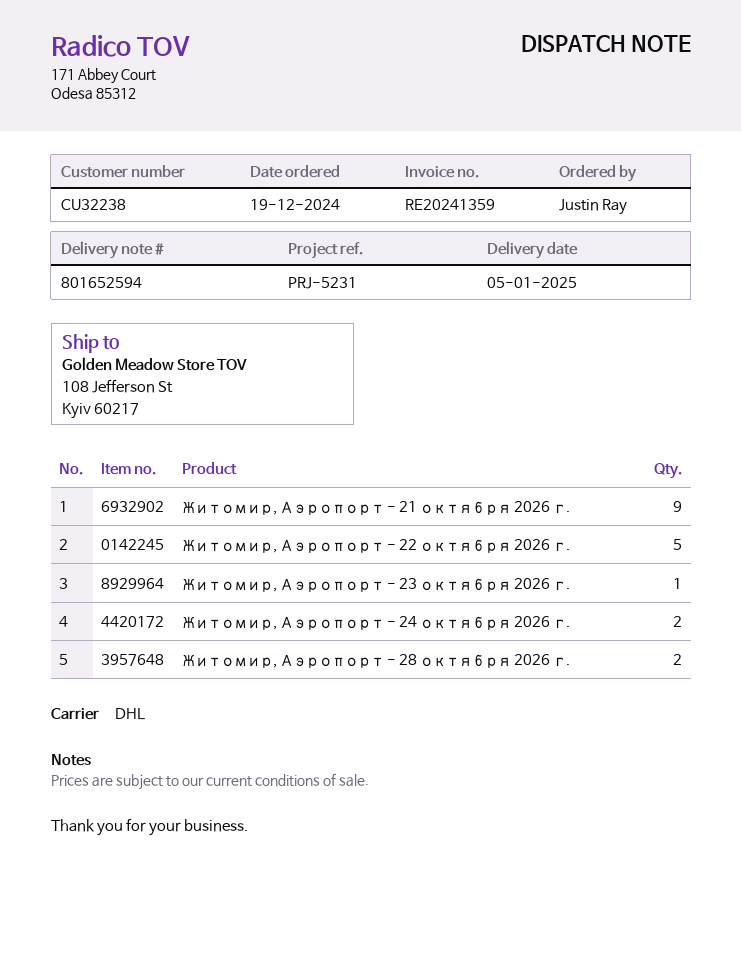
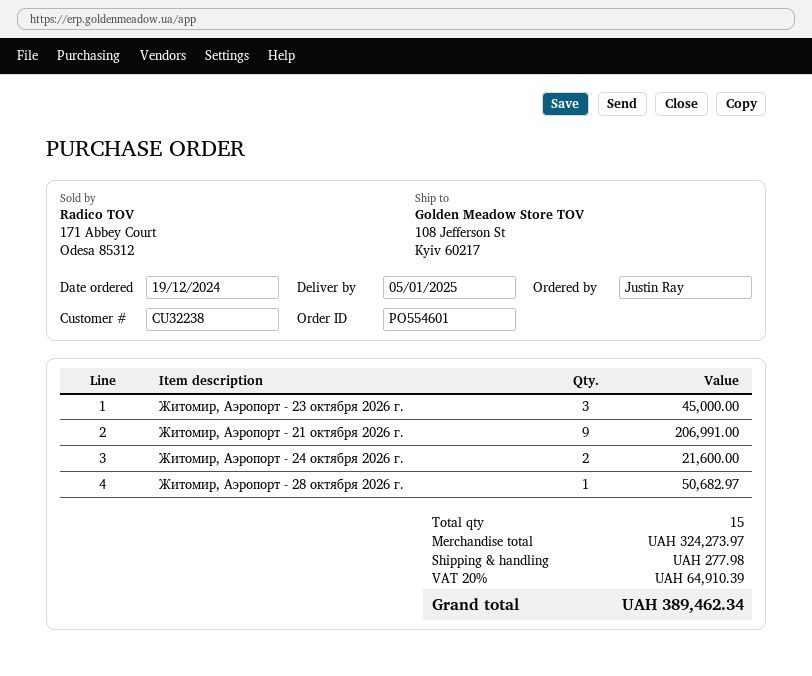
Житомир, Аэропорт - 22 октября 2026 г.: 5 -> none
Житомир, Аэропорт - 23 октября 2026 г.: 1 -> 3
Житомир, Аэропорт - 28 октября 2026 г.: 2 -> 1

